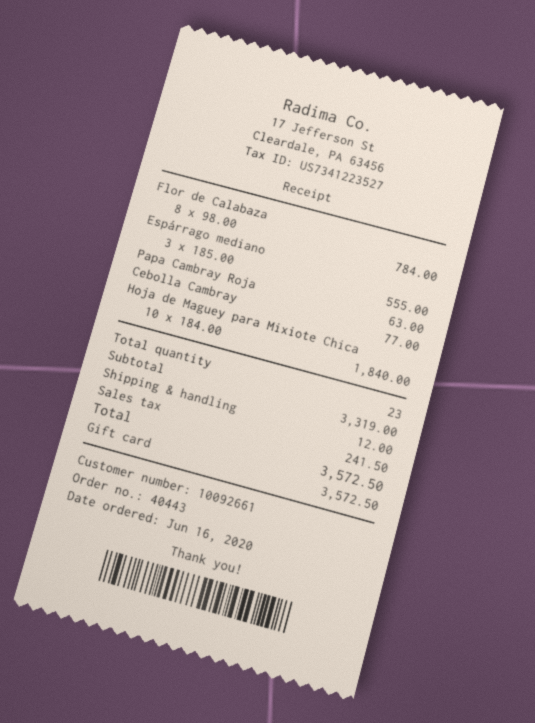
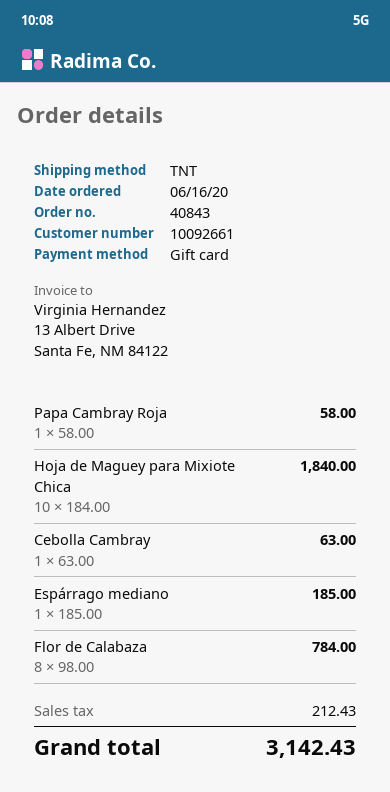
order number: 40443 -> 40843
Espárrago mediano: 3 x 185.00 = 555.00 -> 1 x 185.00 = 185.00
Papa Cambray Roja: 1 x 63.00 = 63.00 -> 1 x 58.00 = 58.00
Cebolla Cambray: 1 x 77.00 = 77.00 -> 1 x 63.00 = 63.00
shipping: 12.00 -> none
tax: 241.50 -> 212.43
total: 3572.50 -> 3142.43

